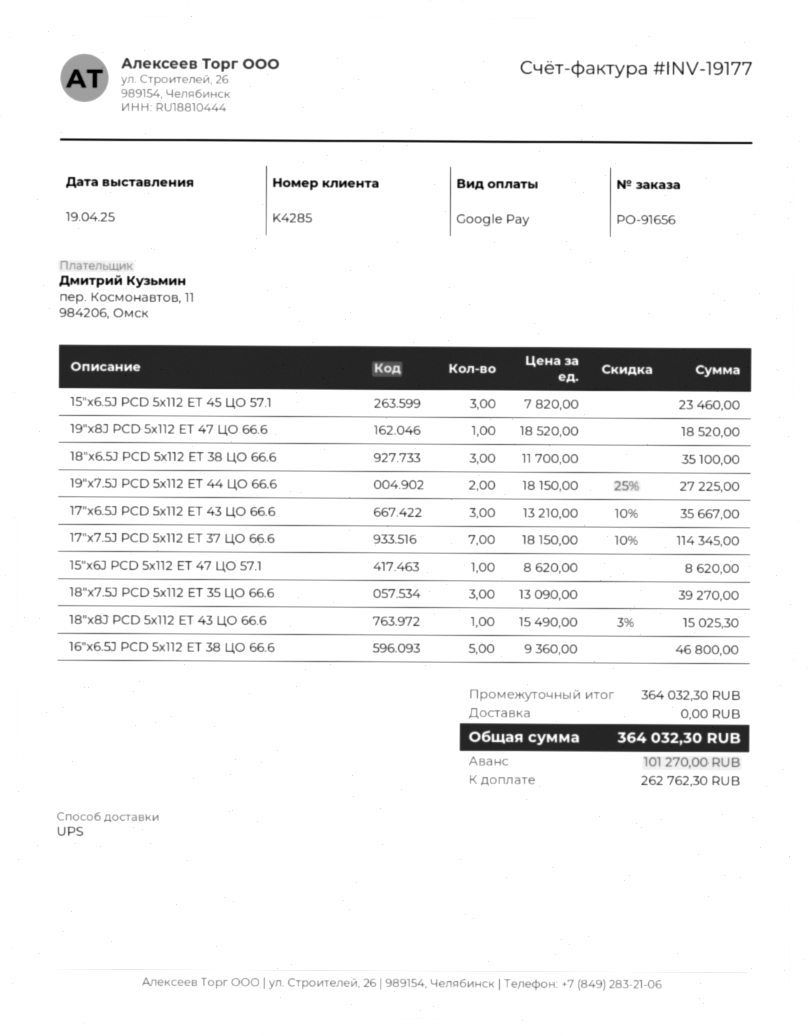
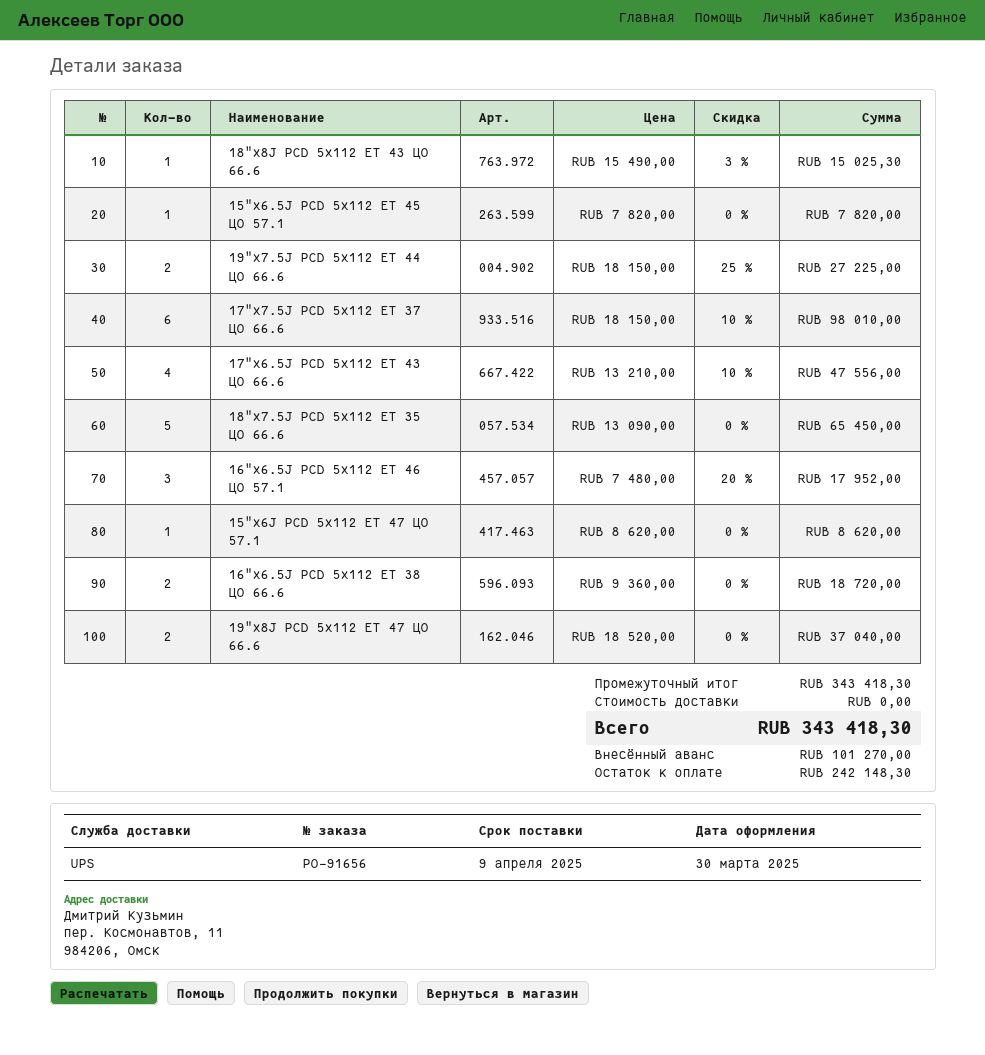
15"x6.5J PCD 5x112 ЕТ 45 ЦО 57.1: 3 x 7820.00 = 23460.00 -> 1 x 7820.00 = 7820.00
19"x8J PCD 5x112 ЕТ 47 ЦО 66.6: 1 x 18520.00 = 18520.00 -> 2 x 18520.00 = 37040.00
18"x6.5J PCD 5x112 ЕТ 38 ЦО 66.6: 3 x 11700.00 = 35100.00 -> none
17"x6.5J PCD 5x112 ЕТ 43 ЦО 66.6: 3 x 13210.00 - 10% = 35667.00 -> 4 x 13210.00 - 10% = 47556.00
17"x7.5J PCD 5x112 ЕТ 37 ЦО 66.6: 7 x 18150.00 - 10% = 114345.00 -> 6 x 18150.00 - 10% = 98010.00
18"x7.5J PCD 5x112 ЕТ 35 ЦО 66.6: 3 x 13090.00 = 39270.00 -> 5 x 13090.00 = 65450.00
16"x6.5J PCD 5x112 ЕТ 38 ЦО 66.6: 5 x 9360.00 = 46800.00 -> 2 x 9360.00 = 18720.00
16"x6.5J PCD 5x112 ЕТ 46 ЦО 57.1: none -> 3 x 7480.00 - 20% = 17952.00
subtotal: 364032.30 -> 343418.30
total: 364032.30 -> 343418.30
balance: 262762.30 -> 242148.30

